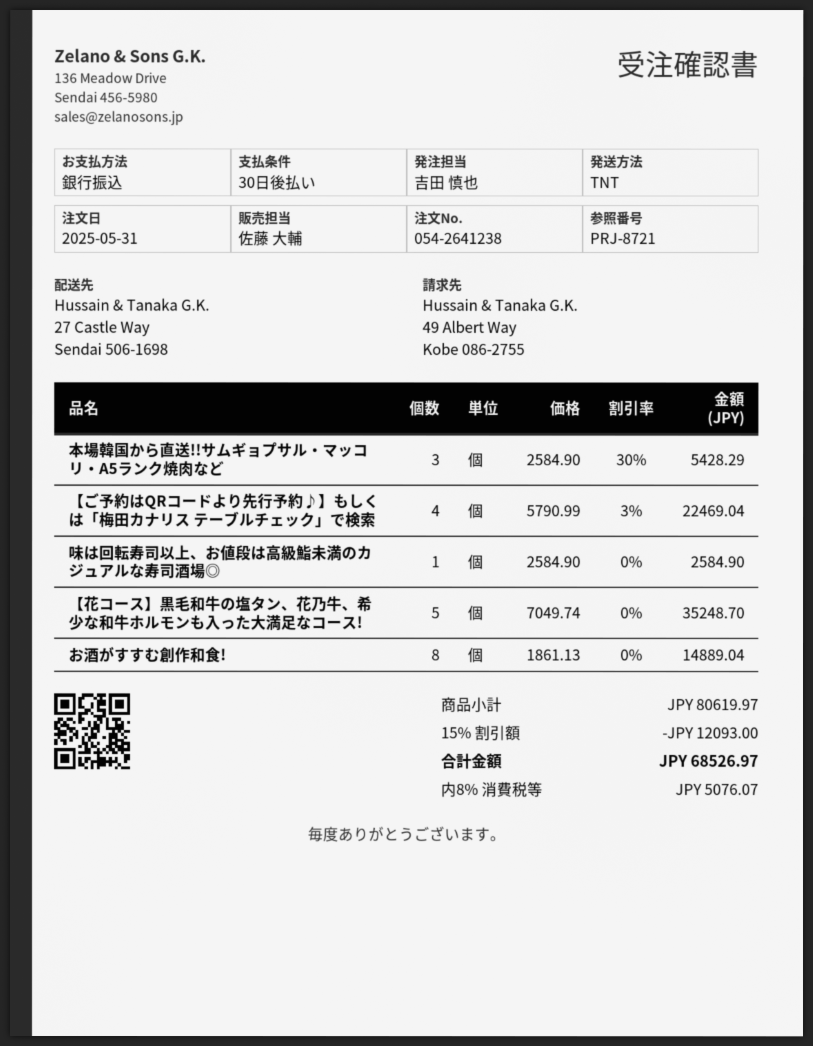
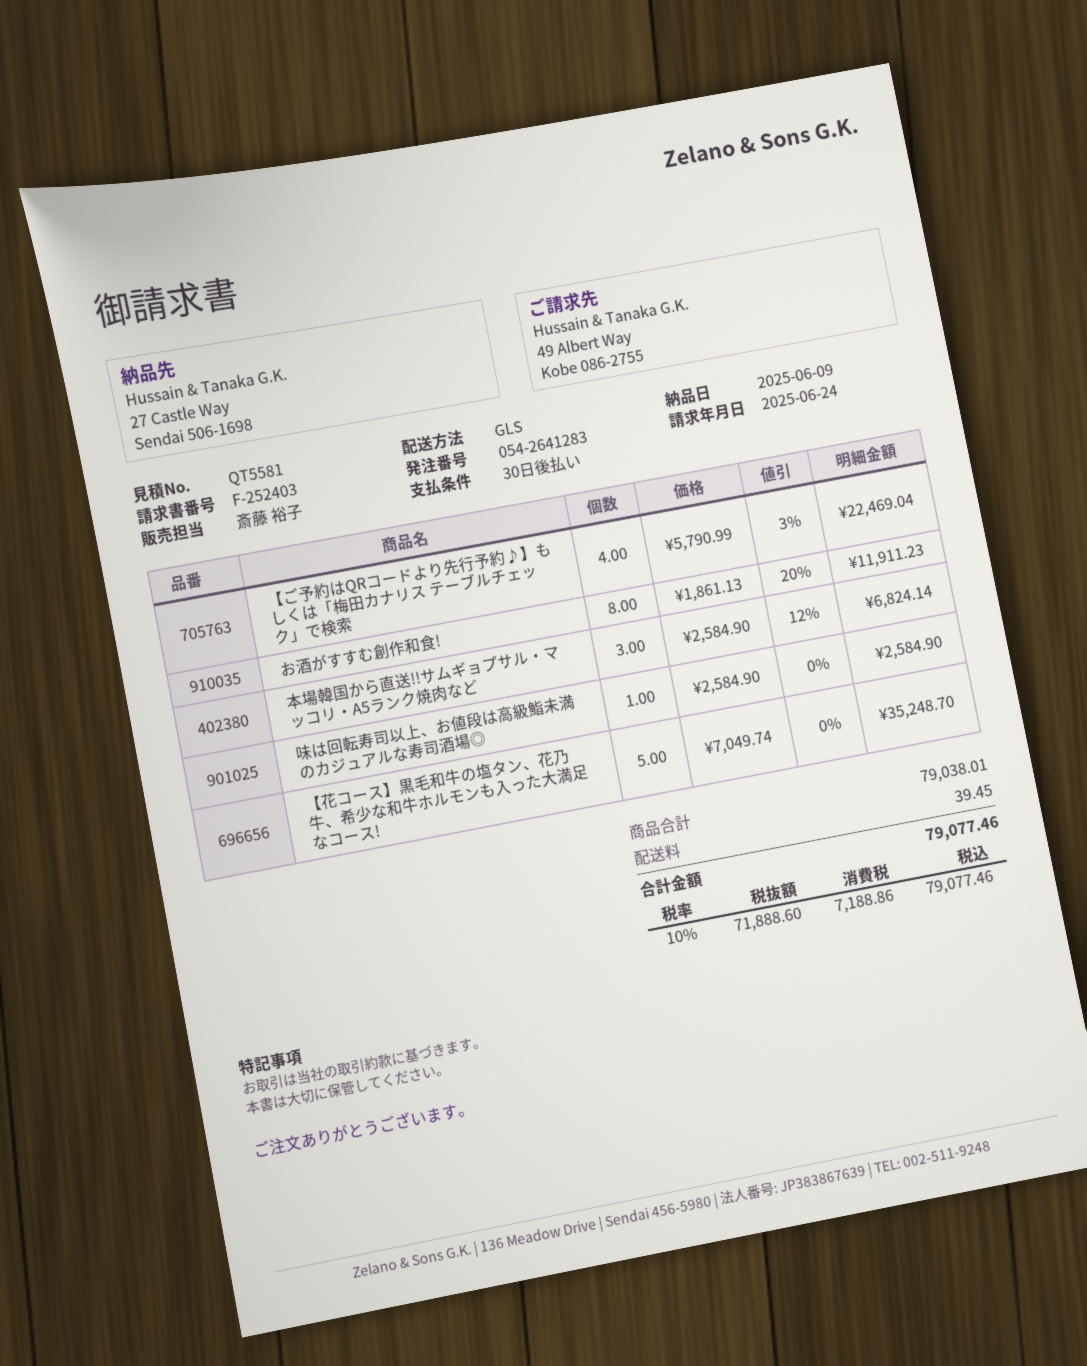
order number: 054-2641238 -> 054-2641283
sales rep: 佐藤 大輔 -> 斎藤 裕子
shipping method: TNT -> GLS
本場韓国から直送!!サムギョプサル・マッコリ・A5ランク焼肉など: 3 x 2584.90 - 30% = 5428.29 -> 3 x 2584.90 - 12% = 6824.14
お酒がすすむ創作和食!: 8 x 1861.13 = 14889.04 -> 8 x 1861.13 - 20% = 11911.23
subtotal: 80619.97 -> 79038.01
discount: 15% = 12093.00 -> none
shipping: none -> 39.45
tax: 8% = 5076.07 -> 10% = 7188.86
total: 68526.97 -> 79077.46

